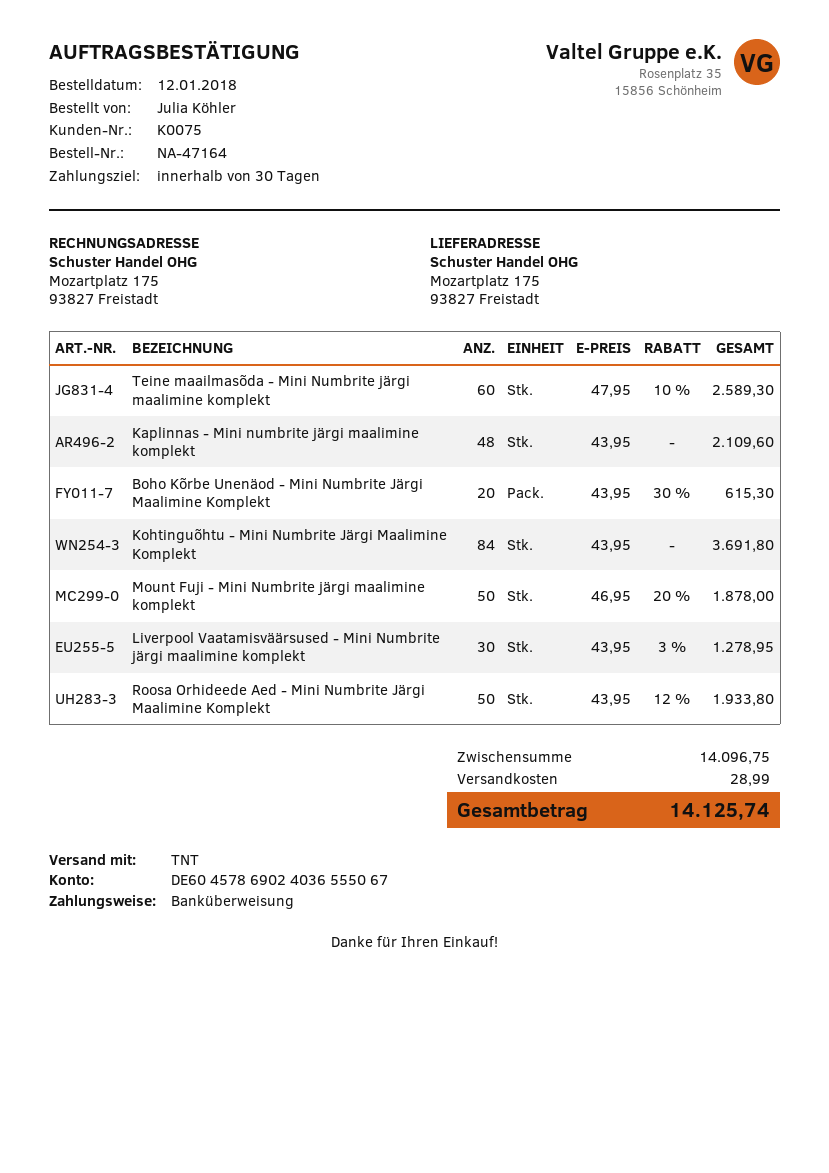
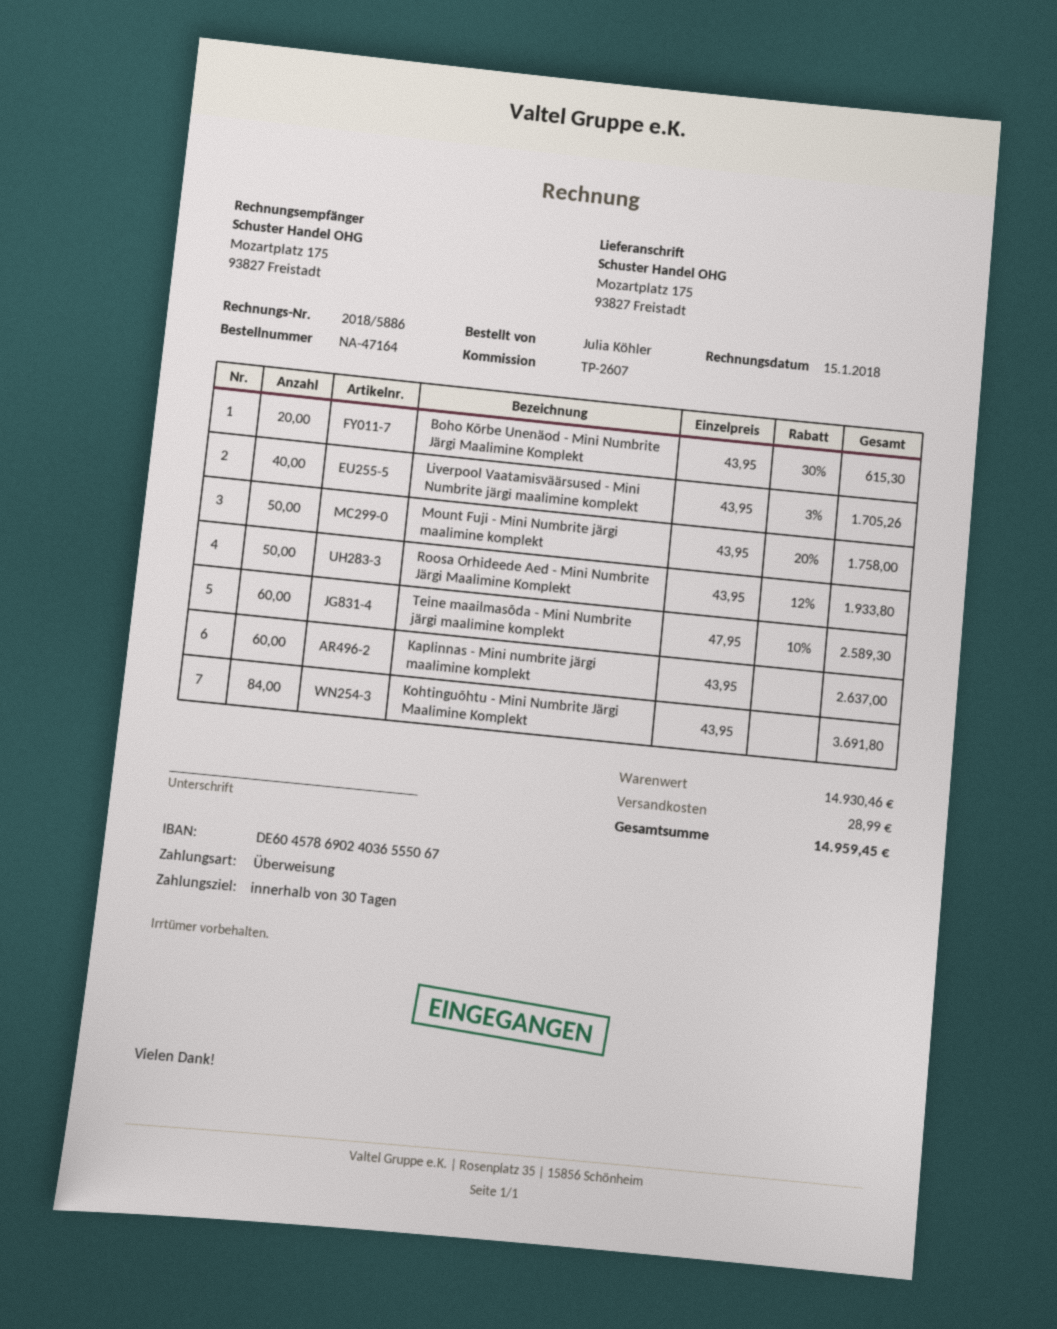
Kaplinnas - Mini numbrite järgi maalimine komplekt: 48 x 43.95 = 2109.60 -> 60 x 43.95 = 2637.00
Mount Fuji - Mini Numbrite järgi maalimine komplekt: 50 x 46.95 - 20% = 1878.00 -> 50 x 43.95 - 20% = 1758.00
Liverpool Vaatamisväärsused - Mini Numbrite järgi maalimine komplekt: 30 x 43.95 - 3% = 1278.95 -> 40 x 43.95 - 3% = 1705.26
subtotal: 14096.75 -> 14930.46
total: 14125.74 -> 14959.45

